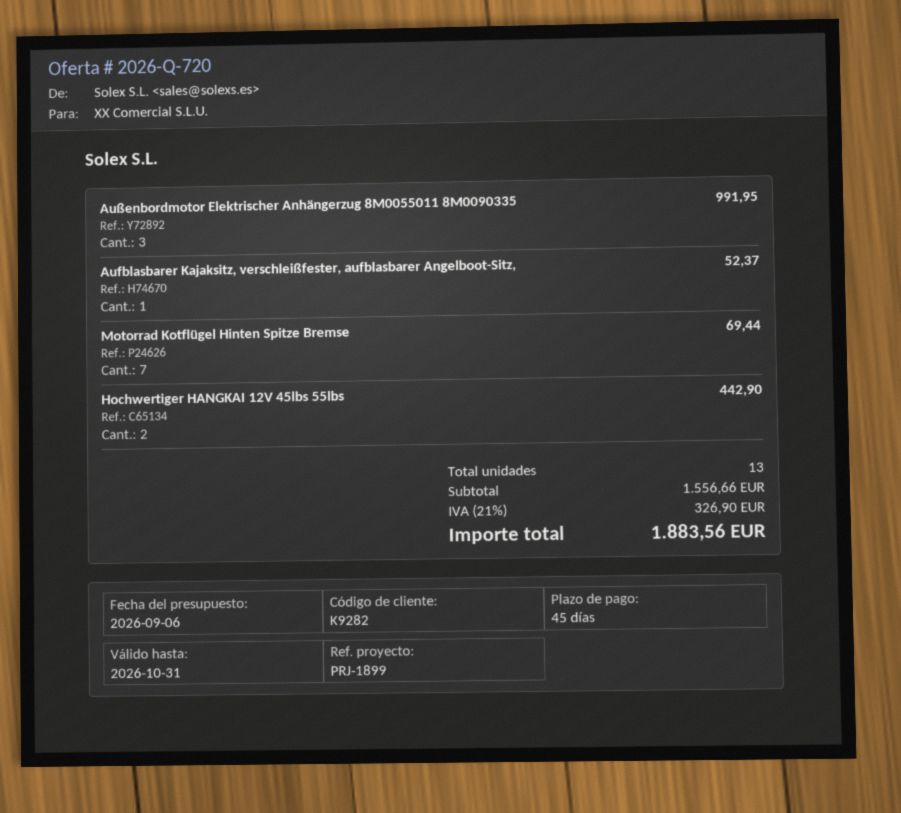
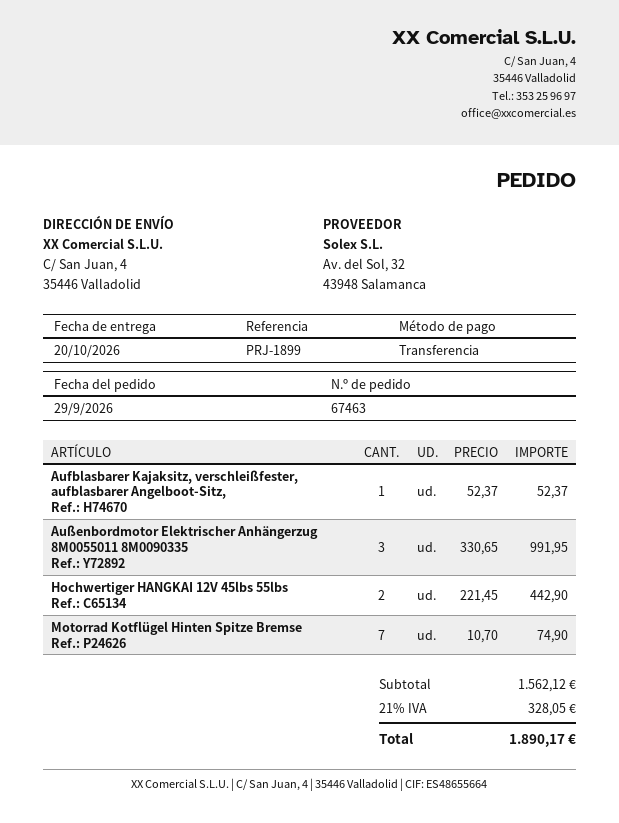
Motorrad Kotflügel Hinten Spitze Bremse: 7 for 69.44 -> 7 for 74.90
subtotal: 1556.66 -> 1562.12
tax: 21% = 326.90 -> 21% = 328.05
total: 1883.56 -> 1890.17

